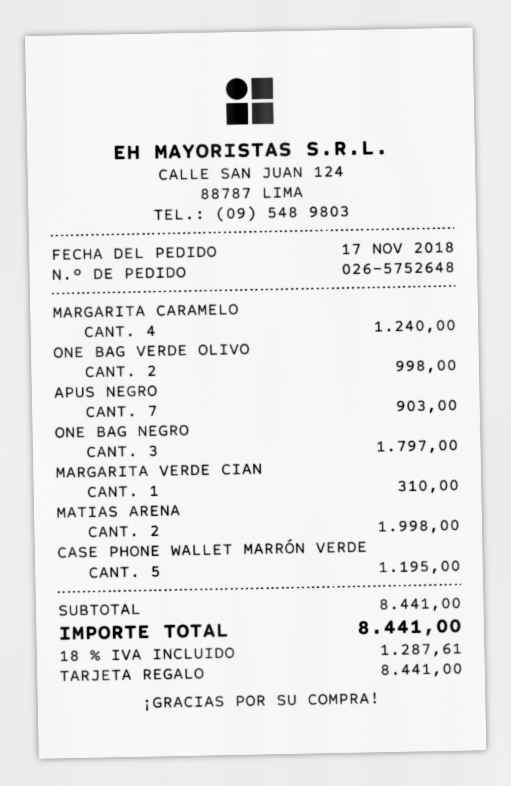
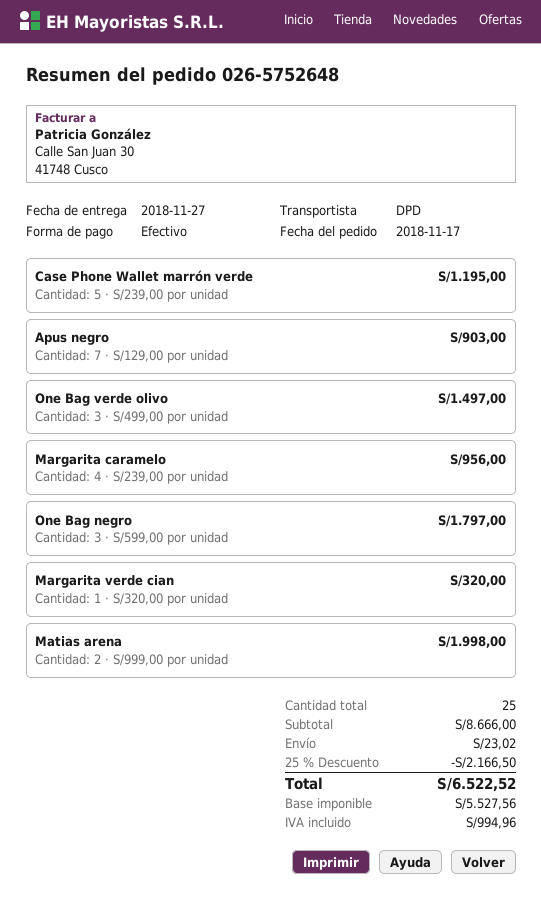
payment method: gift card -> cash
MARGARITA CARAMELO: 4 for 1240.00 -> 4 for 956.00
ONE BAG VERDE OLIVO: 2 for 998.00 -> 3 for 1497.00
MARGARITA VERDE CIAN: 1 for 310.00 -> 1 for 320.00
subtotal: 8441.00 -> 8666.00
discount: none -> 25% = 2166.50
shipping: none -> 23.02
tax: 1287.61 -> 994.96
total: 8441.00 -> 6522.52

